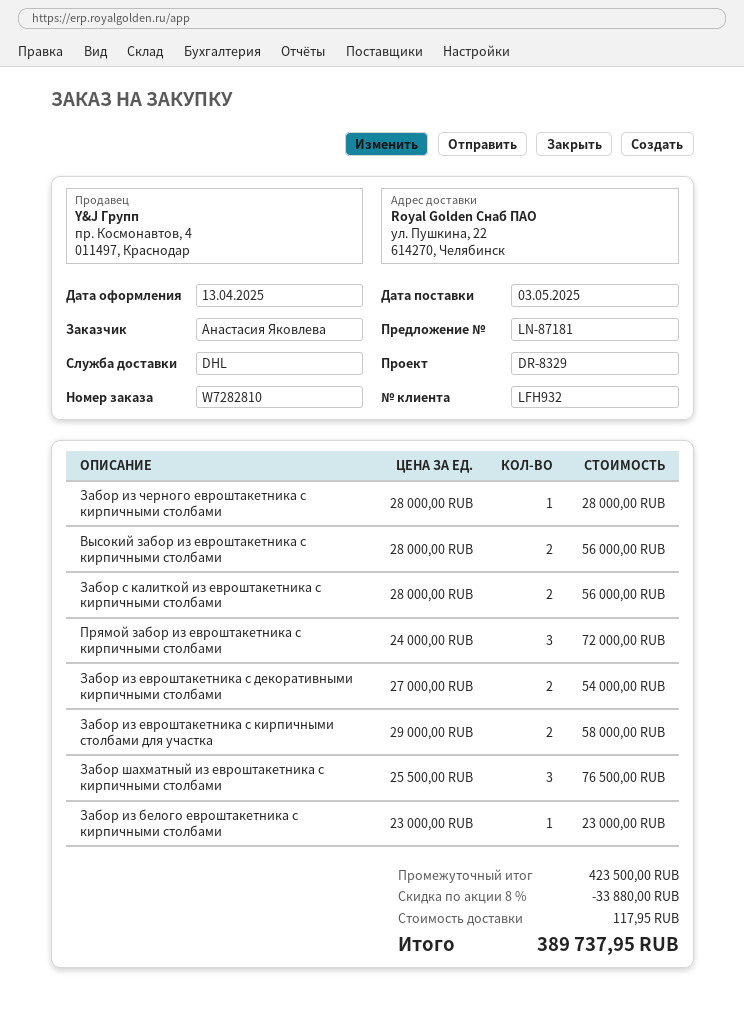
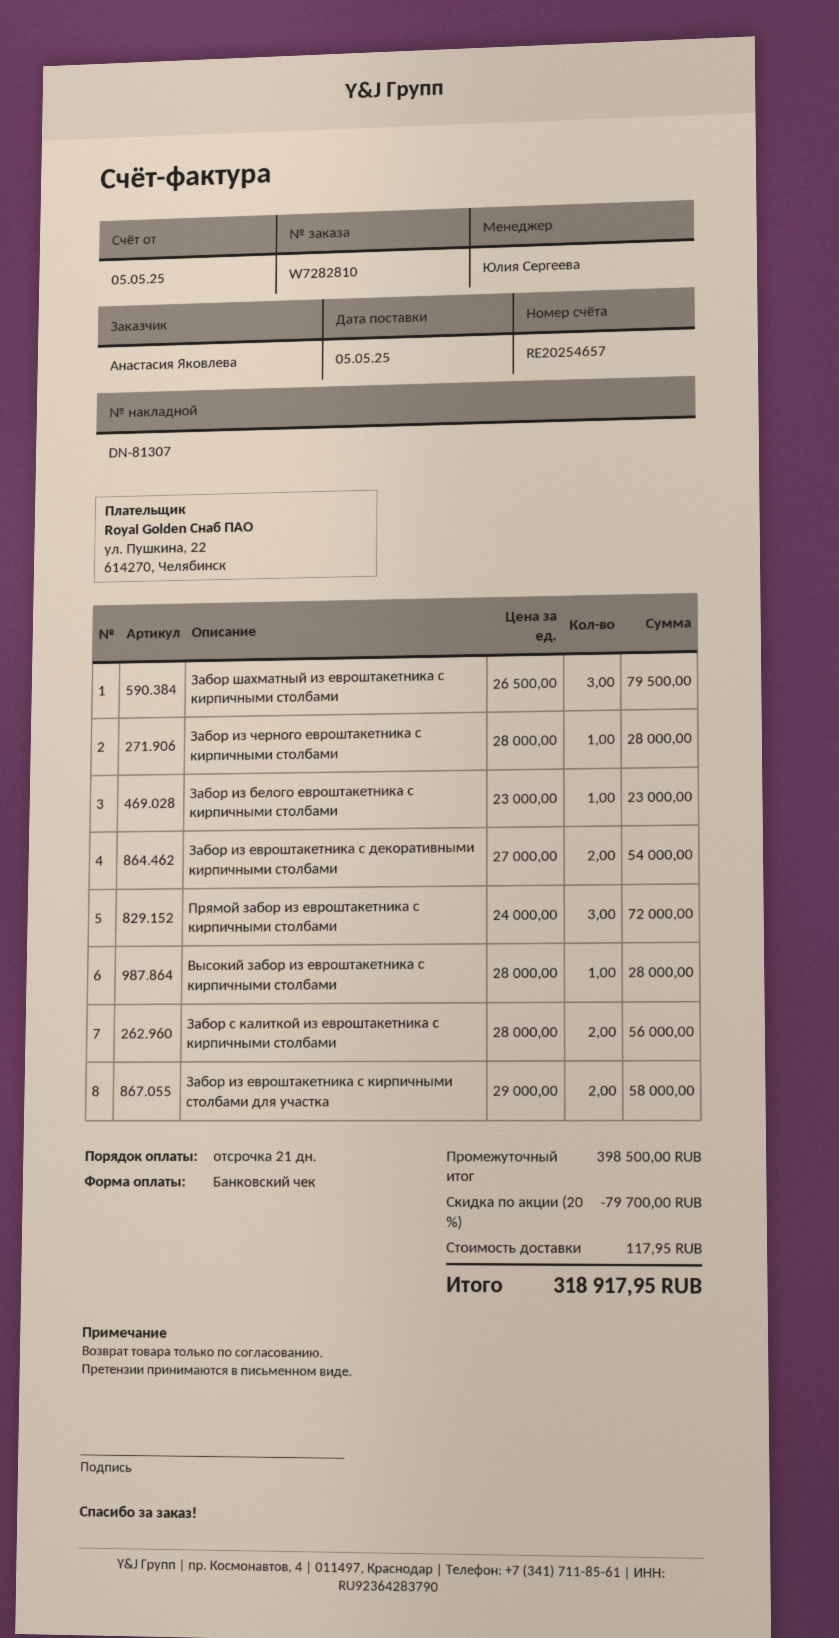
delivery date: 2025-05-03 -> 2025-05-05
Высокий забор из евроштакетника с кирпичными столбами: 2 x 28000.00 = 56000.00 -> 1 x 28000.00 = 28000.00
Забор шахматный из евроштакетника с кирпичными столбами: 3 x 25500.00 = 76500.00 -> 3 x 26500.00 = 79500.00
subtotal: 423500.00 -> 398500.00
discount: 8% = 33880.00 -> 20% = 79700.00
total: 389737.95 -> 318917.95

